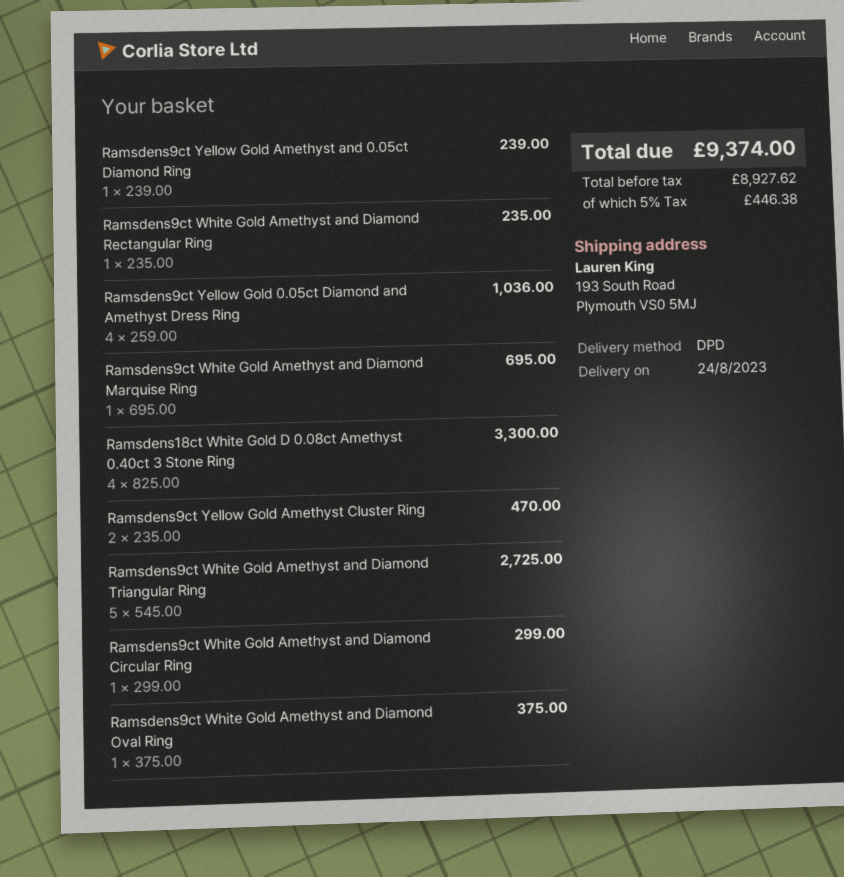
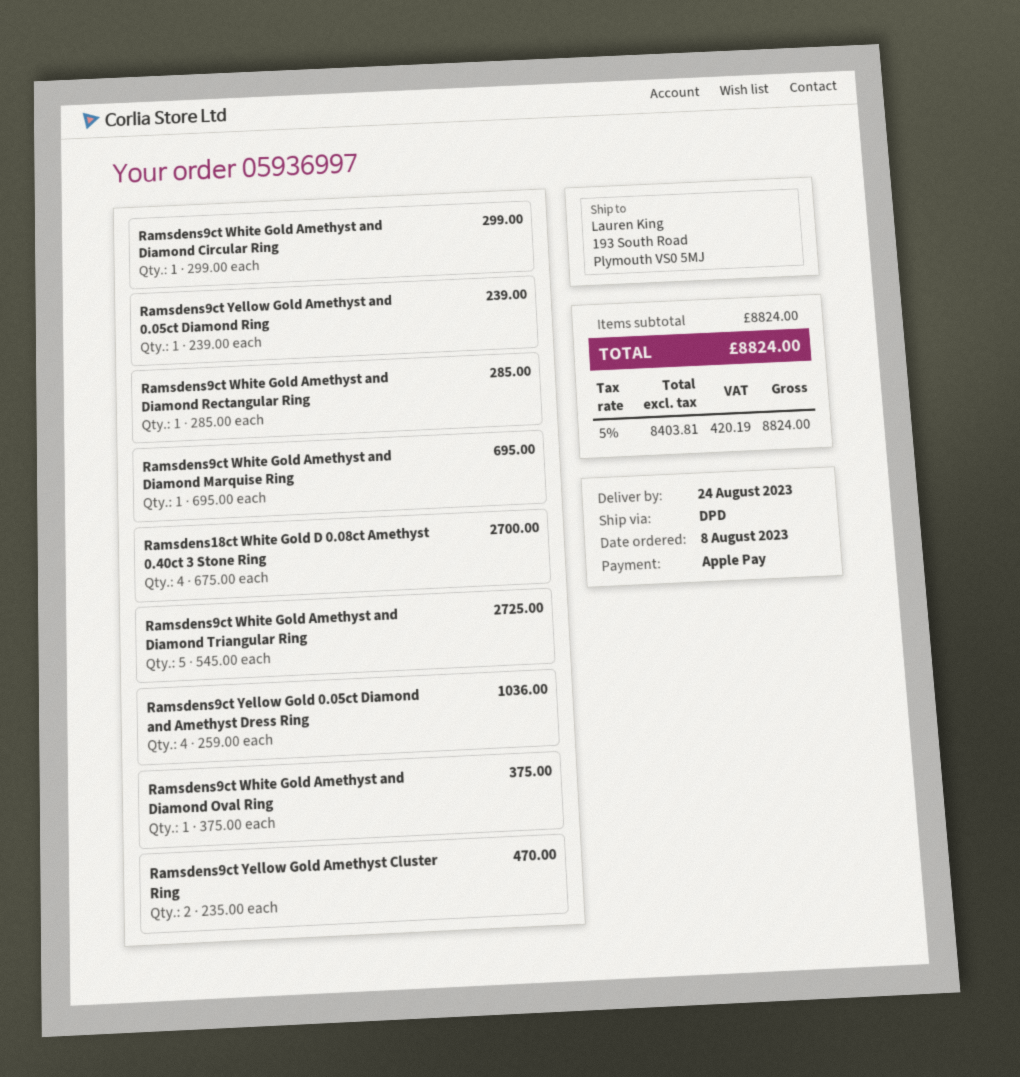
Ramsdens9ct White Gold Amethyst and Diamond Rectangular Ring: 1 x 235.00 = 235.00 -> 1 x 285.00 = 285.00
Ramsdens18ct White Gold D 0.08ct Amethyst 0.40ct 3 Stone Ring: 4 x 825.00 = 3300.00 -> 4 x 675.00 = 2700.00
net: 8927.62 -> 8403.81
tax: 5% = 446.38 -> 5% = 420.19
total: 9374.00 -> 8824.00

